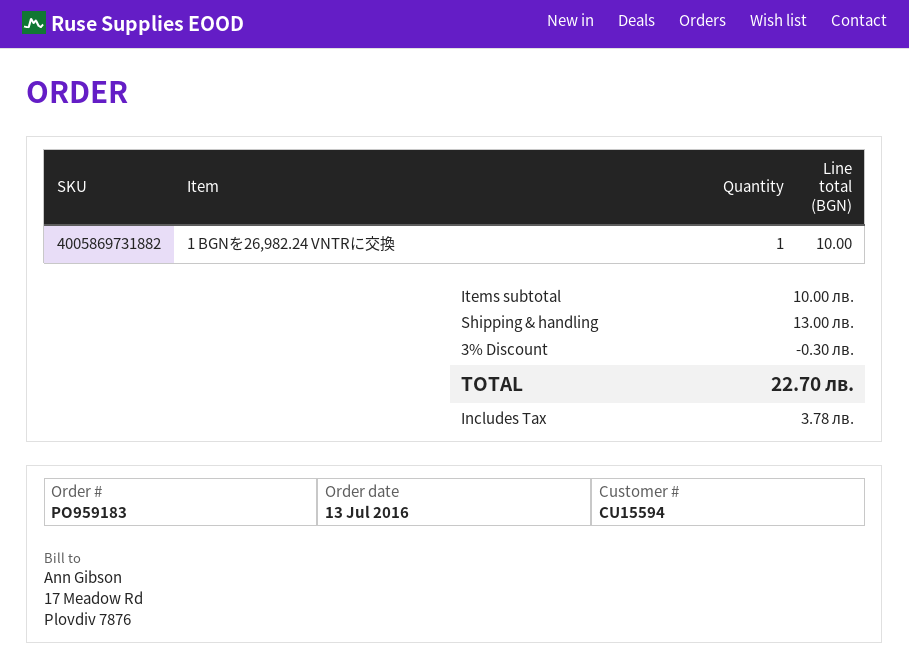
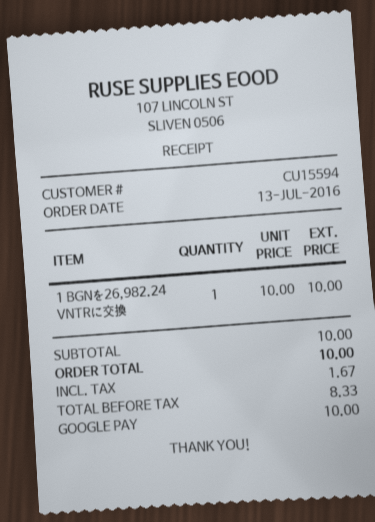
discount: 3% = 0.30 -> none
shipping: 13.00 -> none
tax: 3.78 -> 1.67
total: 22.70 -> 10.00

